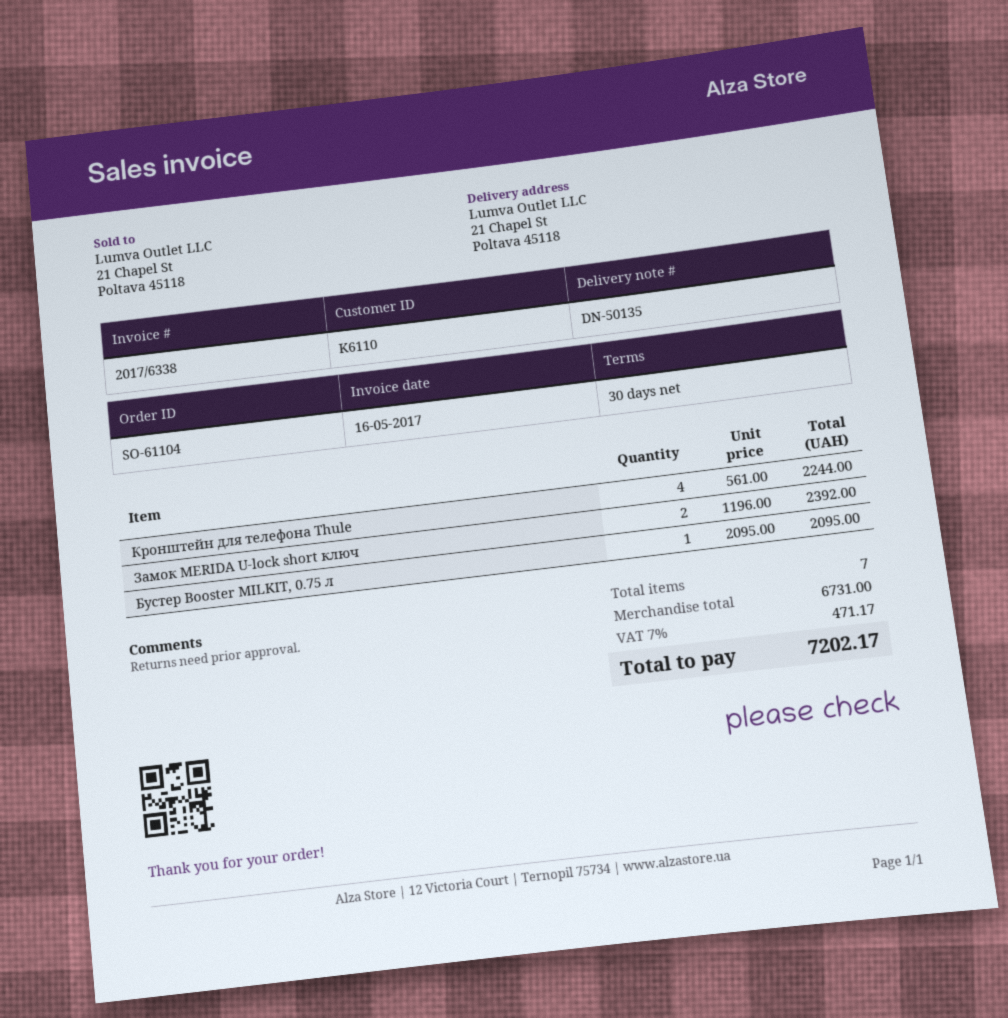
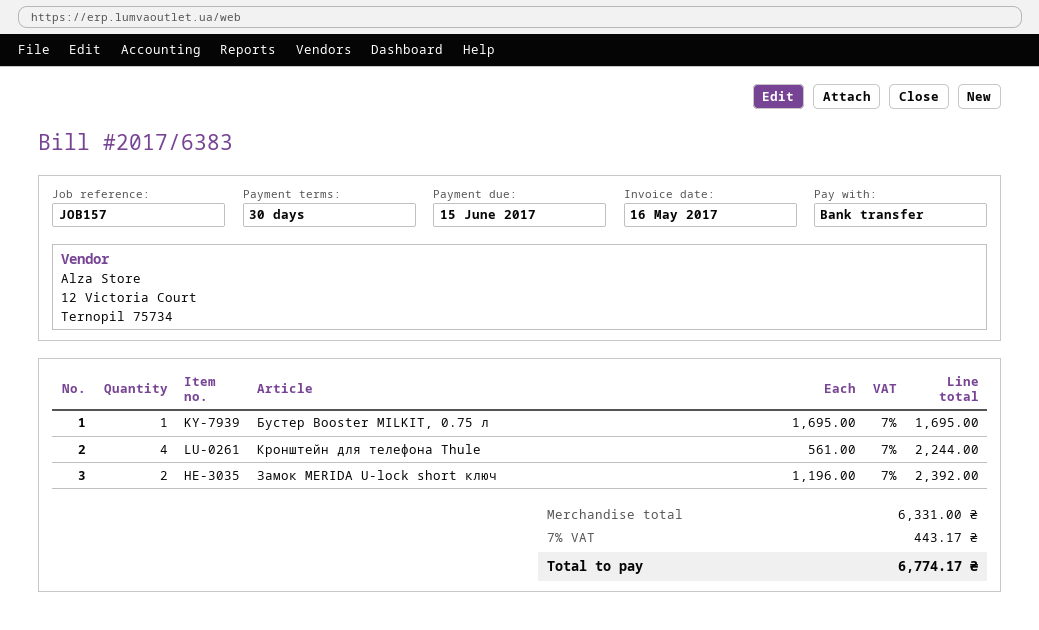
invoice number: 2017/6338 -> 2017/6383
Бустер Booster MILKIT, 0.75 л: 1 x 2095.00 = 2095.00 -> 1 x 1695.00 = 1695.00
subtotal: 6731.00 -> 6331.00
tax: 7% = 471.17 -> 7% = 443.17
total: 7202.17 -> 6774.17

